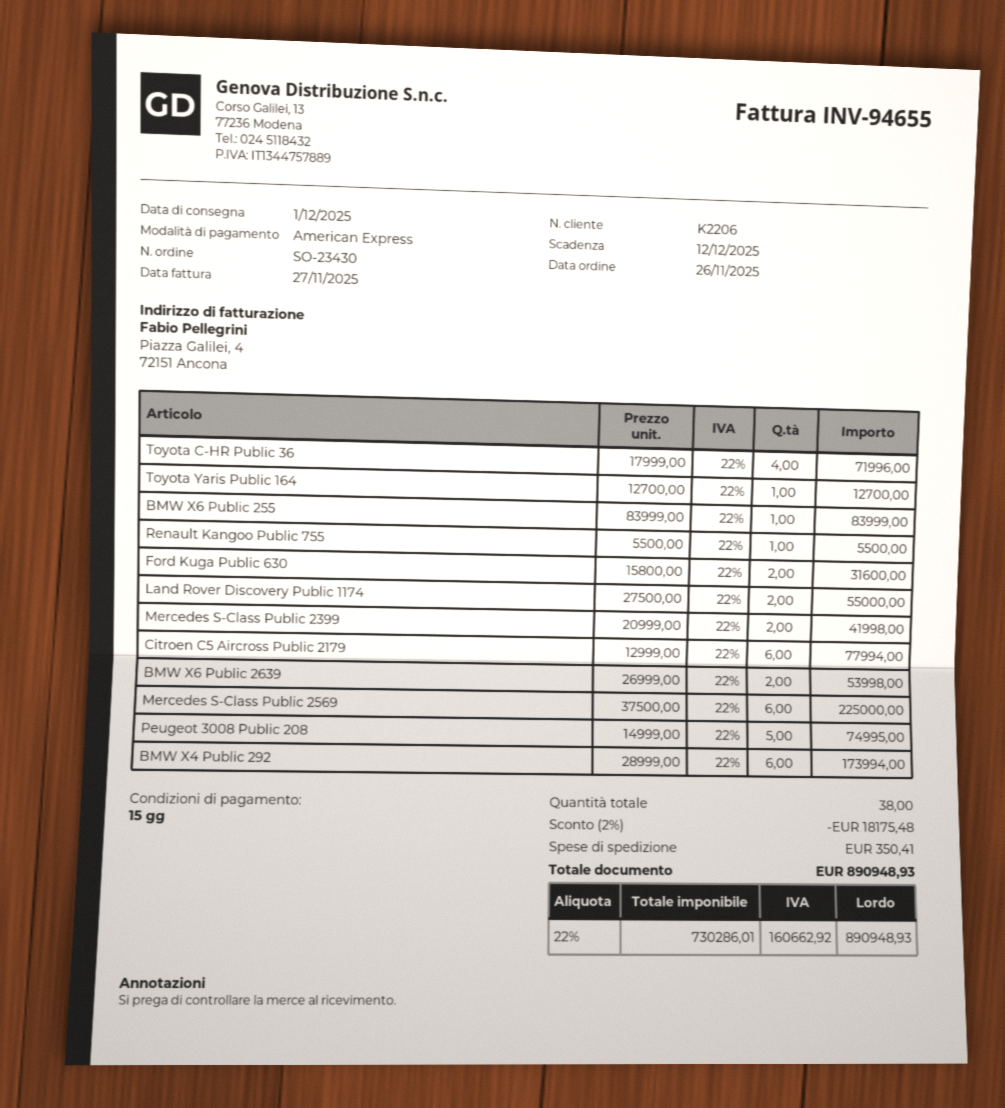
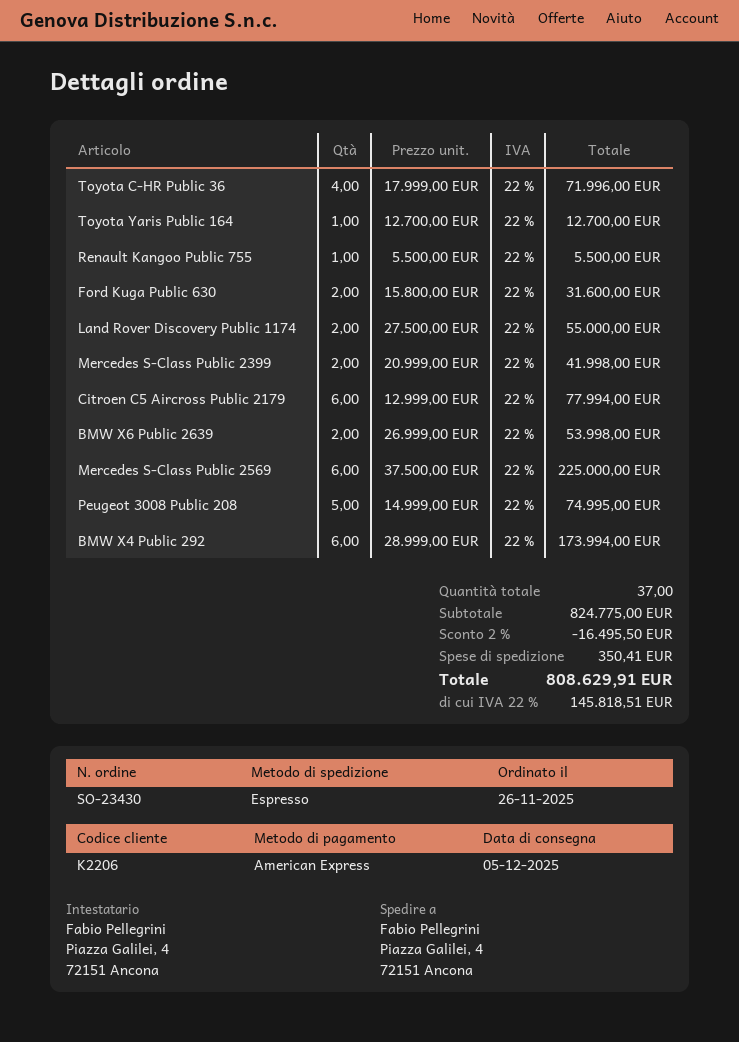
delivery date: 2025-12-01 -> 2025-12-05
BMW X6 Public 255: 1 x 83999.00 = 83999.00 -> none
total quantity: 38 -> 37
discount: 2% = 18175.48 -> 2% = 16495.50
tax: 22% = 160662.92 -> 22% = 145818.51
total: 890948.93 -> 808629.91

